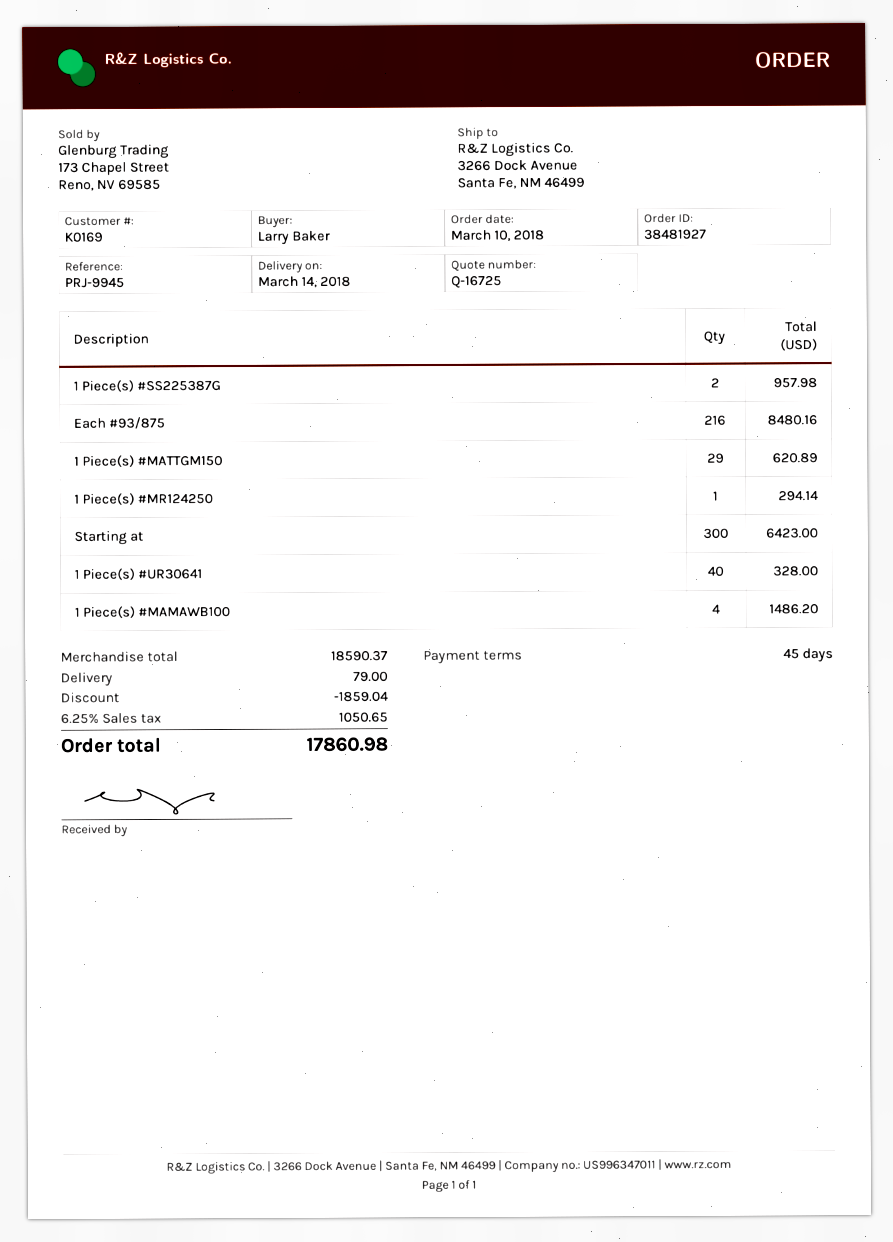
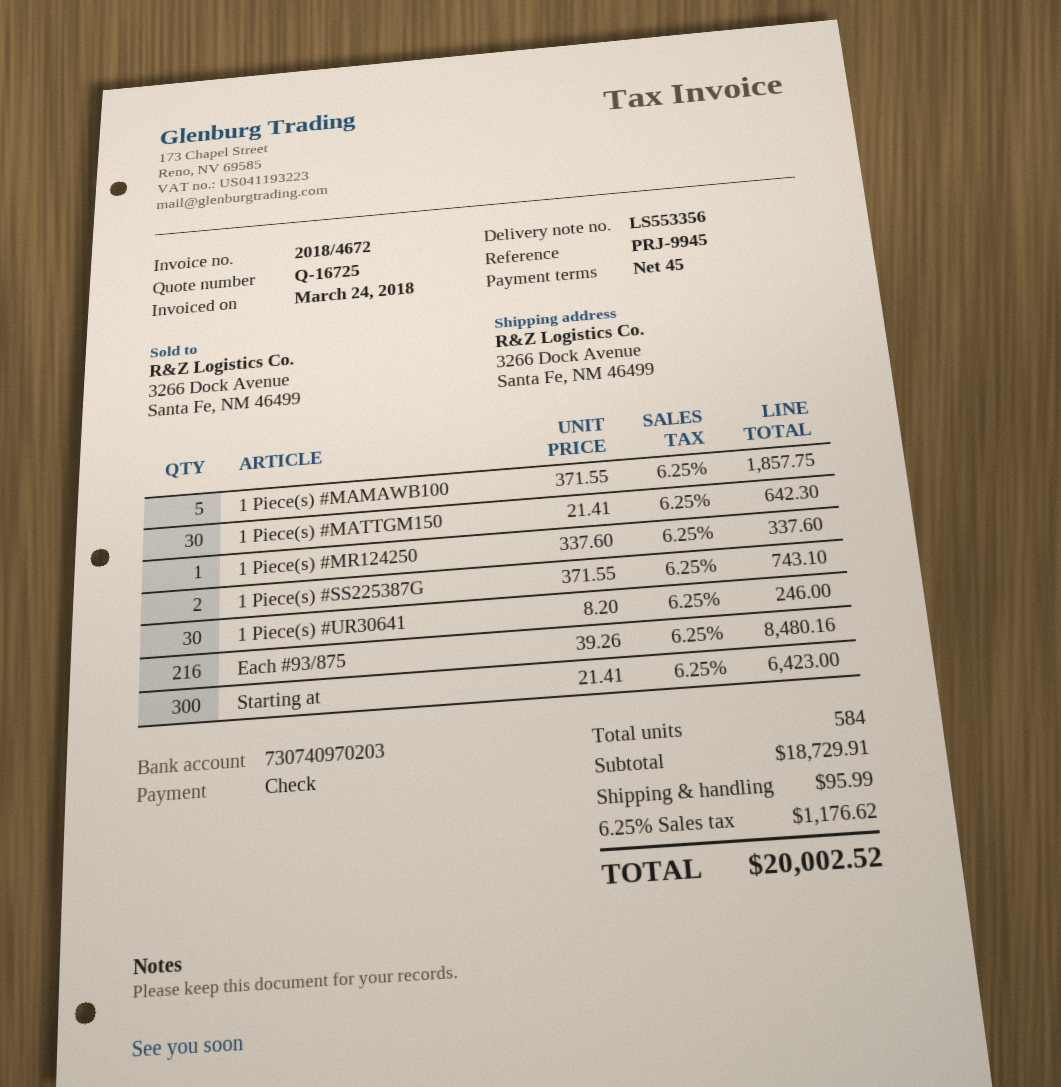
1 Piece(s) #SS225387G: 2 for 957.98 -> 2 for 743.10
1 Piece(s) #MATTGM150: 29 for 620.89 -> 30 for 642.30
1 Piece(s) #MR124250: 1 for 294.14 -> 1 for 337.60
1 Piece(s) #UR30641: 40 for 328.00 -> 30 for 246.00
1 Piece(s) #MAMAWB100: 4 for 1486.20 -> 5 for 1857.75
subtotal: 18590.37 -> 18729.91
discount: 1859.04 -> none
shipping: 79.00 -> 95.99
tax: 6.25% = 1050.65 -> 6.25% = 1176.62
total: 17860.98 -> 20002.52

